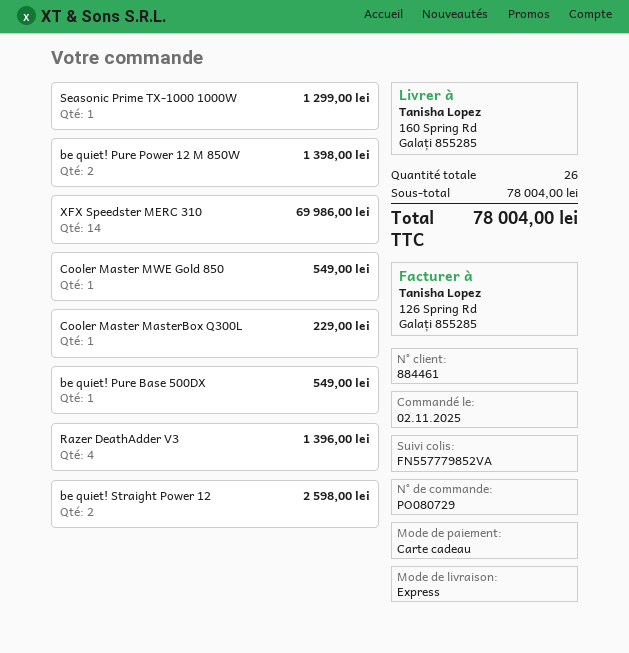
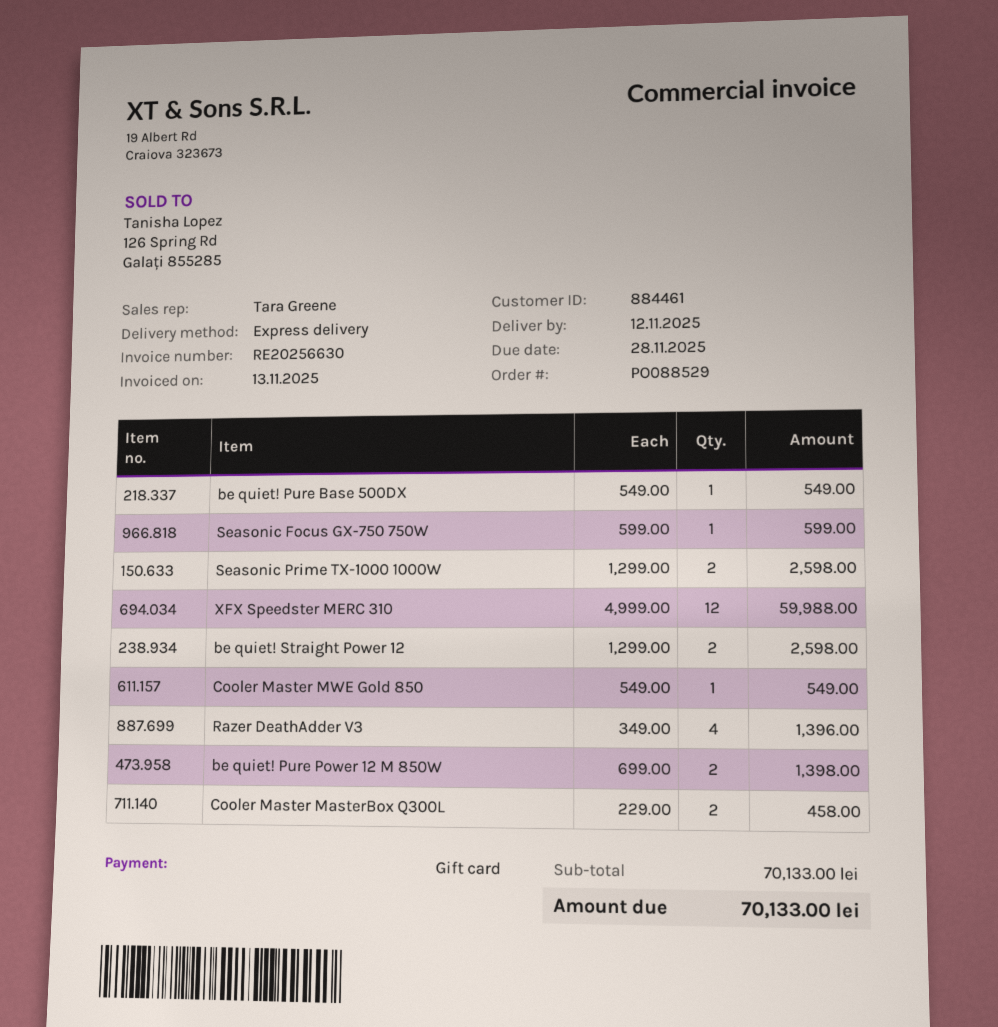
order number: PO080729 -> PO088529
Seasonic Prime TX-1000 1000W: 1 for 1299.00 -> 2 for 2598.00
XFX Speedster MERC 310: 14 for 69986.00 -> 12 for 59988.00
Cooler Master MasterBox Q300L: 1 for 229.00 -> 2 for 458.00
Seasonic Focus GX-750 750W: none -> 1 for 599.00
subtotal: 78004.00 -> 70133.00
total: 78004.00 -> 70133.00

